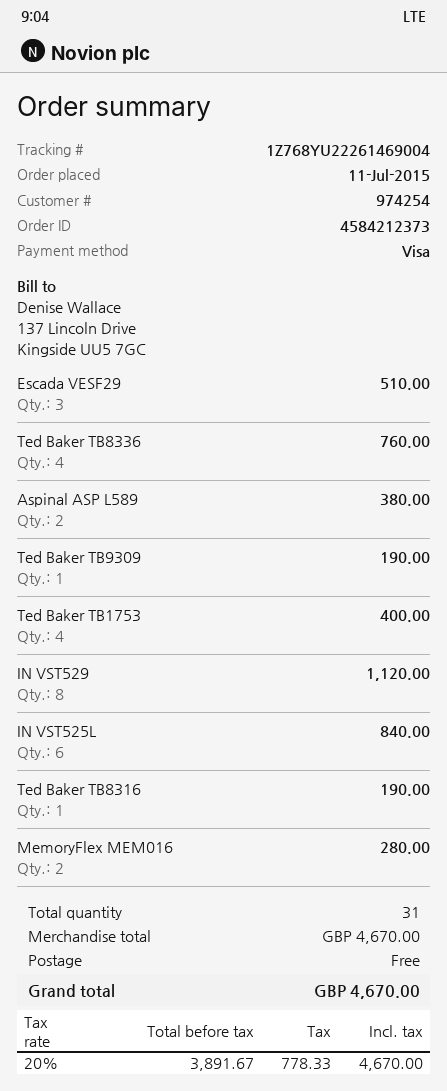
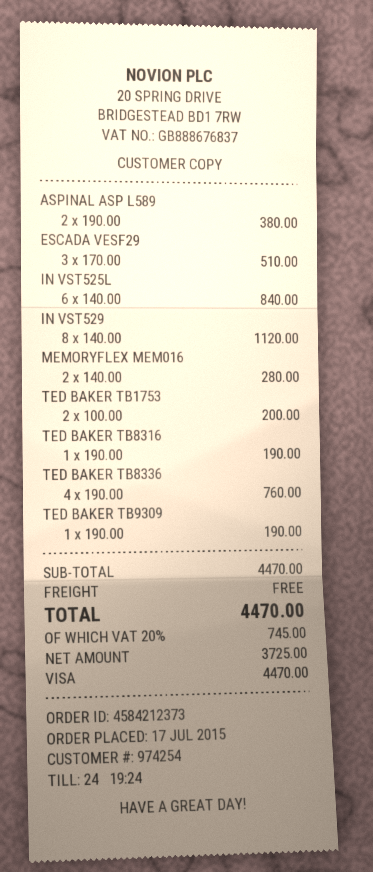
order date: 2015-07-11 -> 2015-07-17
Ted Baker TB1753: 4 for 400.00 -> 2 for 200.00
subtotal: 4670.00 -> 4470.00
net: 3891.67 -> 3725.00
tax: 20% = 778.33 -> 20% = 745.00
total: 4670.00 -> 4470.00

